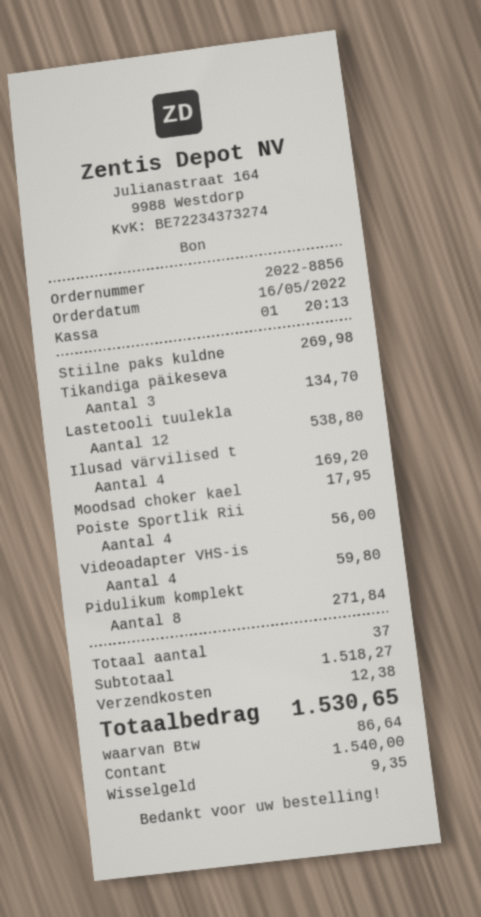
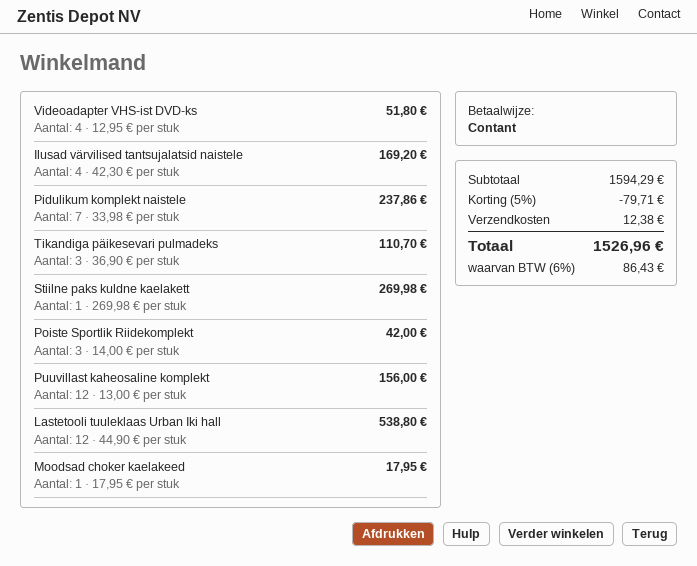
Tikandiga päikeseva: 3 for 134.70 -> 3 for 110.70
Poiste Sportlik Rii: 4 for 56.00 -> 3 for 42.00
Videoadapter VHS-is: 4 for 59.80 -> 4 for 51.80
Pidulikum komplekt: 8 for 271.84 -> 7 for 237.86
Puuvillast kaheosaline komplekt: none -> 12 for 156.00
subtotal: 1518.27 -> 1594.29
discount: none -> 5% = 79.71
tax: 86.64 -> 86.43
total: 1530.65 -> 1526.96

